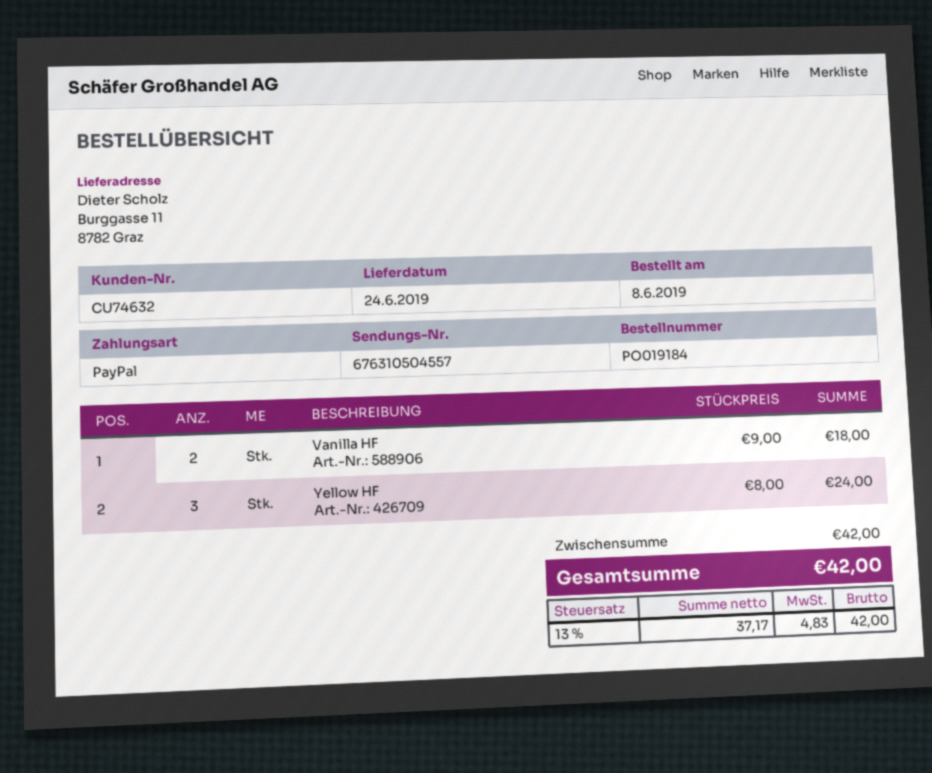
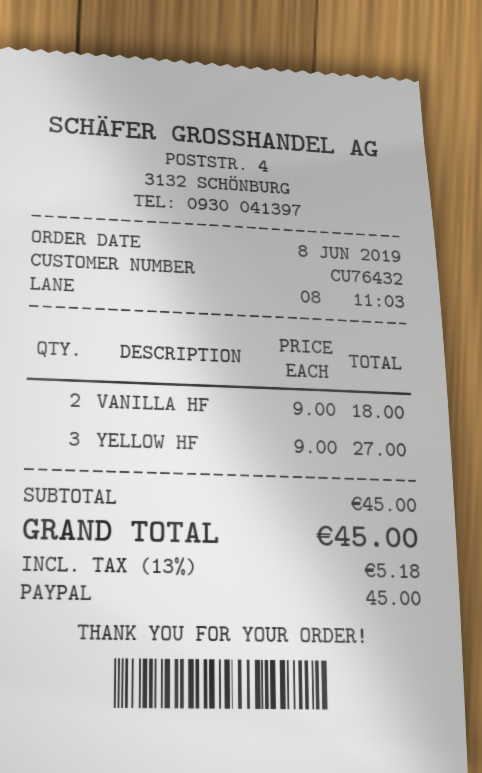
customer number: CU74632 -> CU76432
Yellow HF: 3 x 8.00 = 24.00 -> 3 x 9.00 = 27.00
subtotal: 42.00 -> 45.00
tax: 13% = 4.83 -> 13% = 5.18
total: 42.00 -> 45.00

